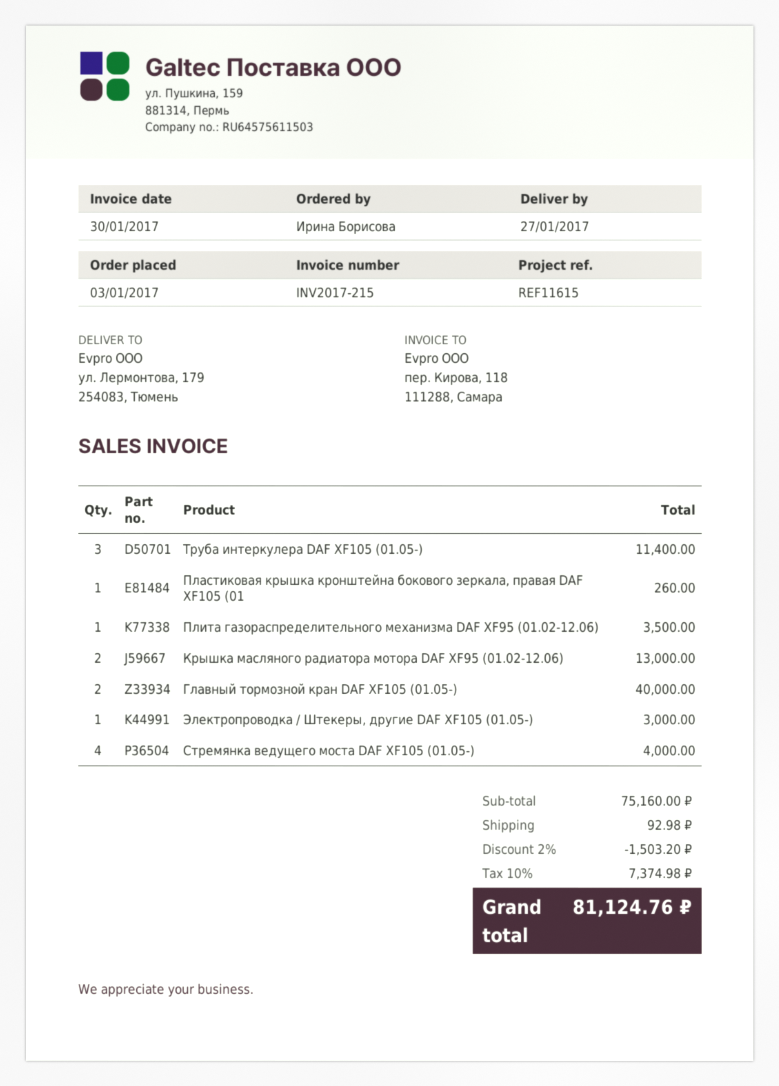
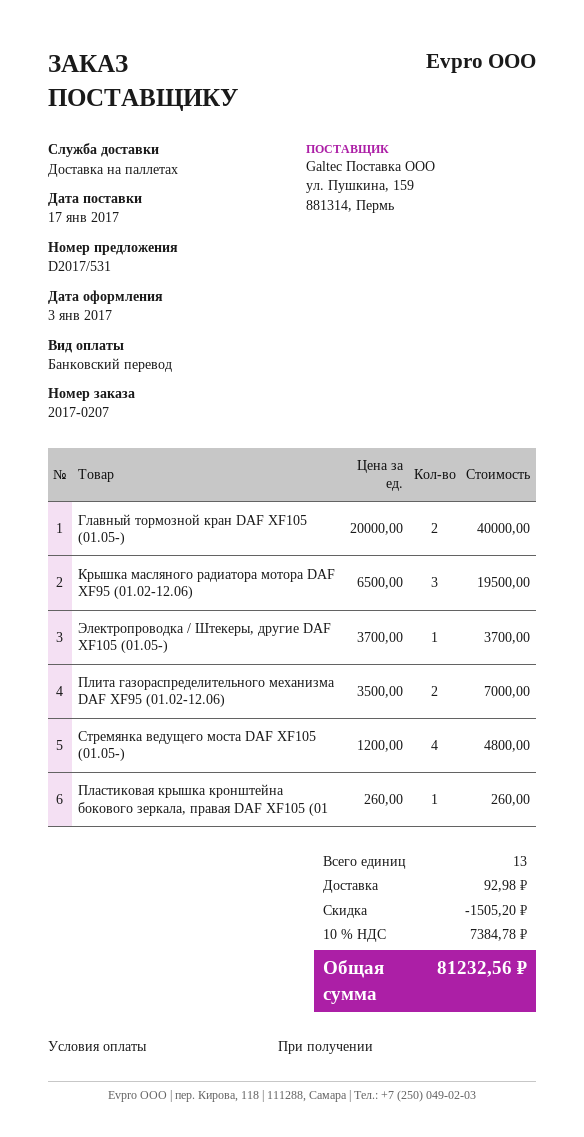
delivery date: 2017-01-27 -> 2017-01-17
Труба интеркулера DAF XF105 (01.05-): 3 for 11400.00 -> none
Плита газораспределительного механизма DAF XF95 (01.02-12.06): 1 for 3500.00 -> 2 for 7000.00
Крышка масляного радиатора мотора DAF XF95 (01.02-12.06): 2 for 13000.00 -> 3 for 19500.00
Электропроводка / Штекеры, другие DAF XF105 (01.05-): 1 for 3000.00 -> 1 for 3700.00
Стремянка ведущего моста DAF XF105 (01.05-): 4 for 4000.00 -> 4 for 4800.00
discount: 1503.20 -> 1505.20
tax: 10% = 7374.98 -> 10% = 7384.78
total: 81124.76 -> 81232.56

